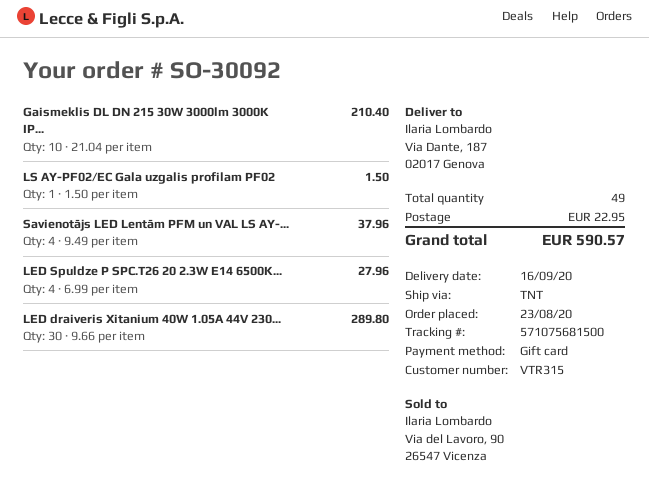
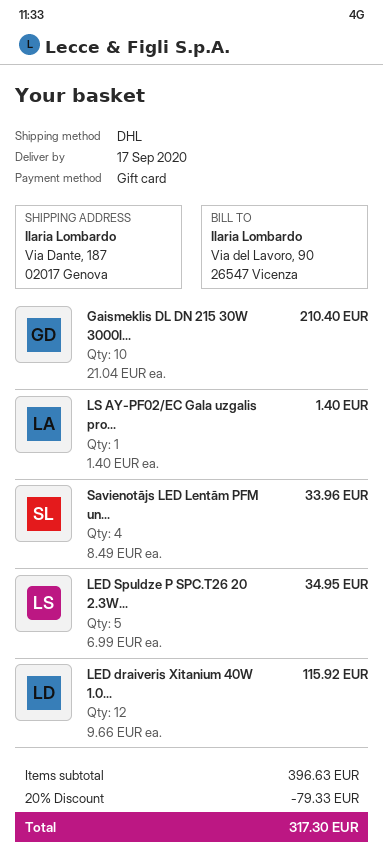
delivery date: 2020-09-16 -> 2020-09-17
shipping method: TNT -> DHL
LS AY-PF02/EC Gala uzgalis profilam PF02: 1 x 1.50 = 1.50 -> 1 x 1.40 = 1.40
Savienotājs LED Lentām PFM un VAL LS AY-...: 4 x 9.49 = 37.96 -> 4 x 8.49 = 33.96
LED Spuldze P SPC.T26 20 2.3W E14 6500K...: 4 x 6.99 = 27.96 -> 5 x 6.99 = 34.95
LED draiveris Xitanium 40W 1.05A 44V 230...: 30 x 9.66 = 289.80 -> 12 x 9.66 = 115.92
discount: none -> 20% = 79.33
shipping: 22.95 -> none
total: 590.57 -> 317.30

